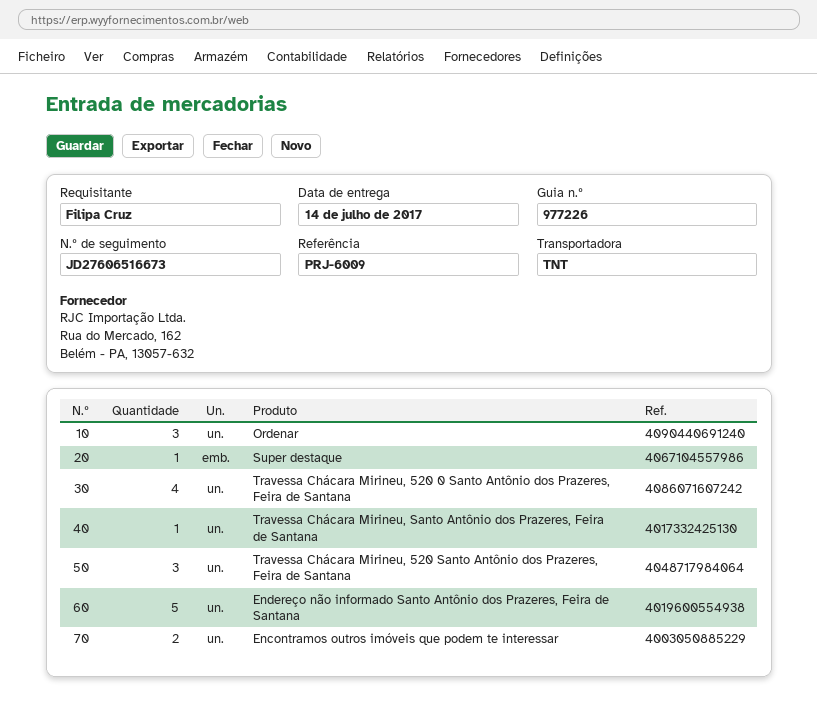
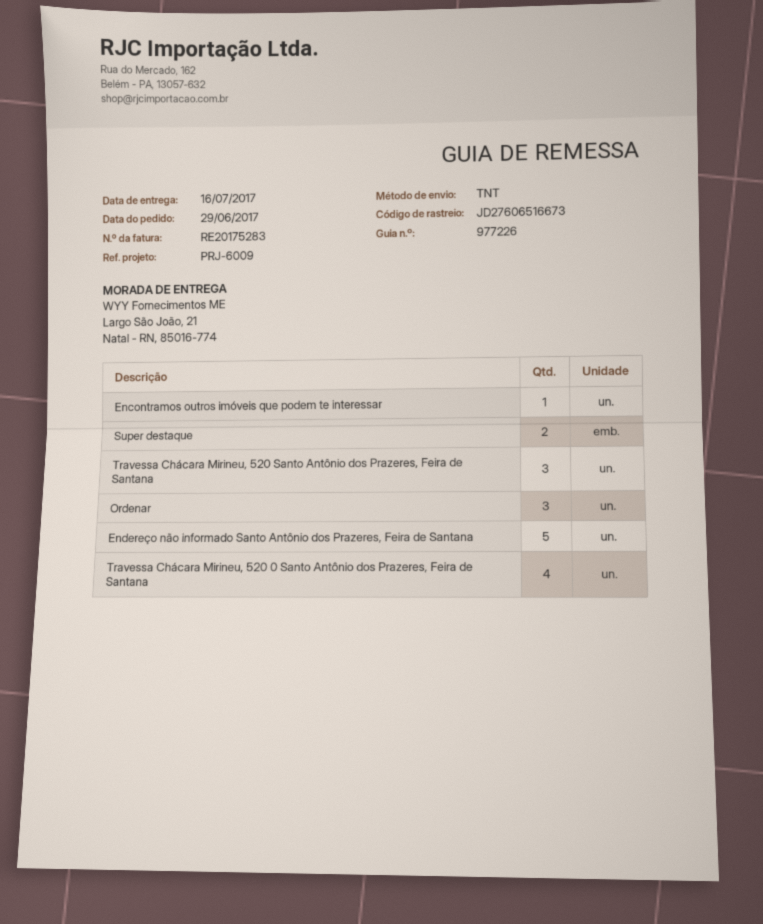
delivery date: 2017-07-14 -> 2017-07-16
Super destaque: 1 -> 2
Travessa Chácara Mirineu, Santo Antônio dos Prazeres, Feira de Santana: 1 -> none
Encontramos outros imóveis que podem te interessar: 2 -> 1

